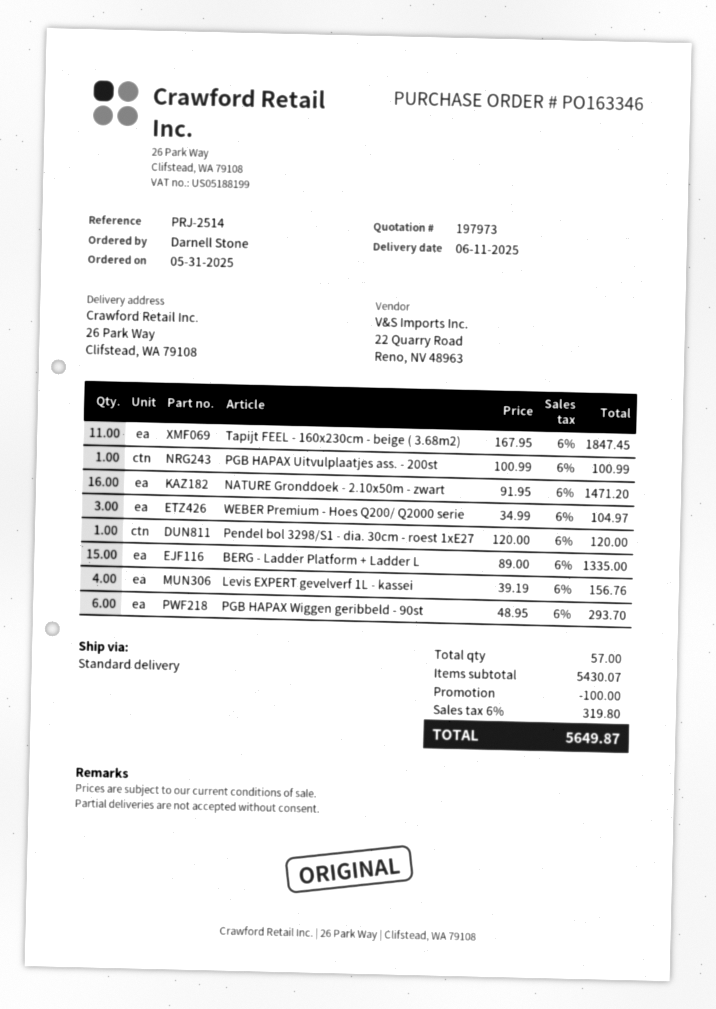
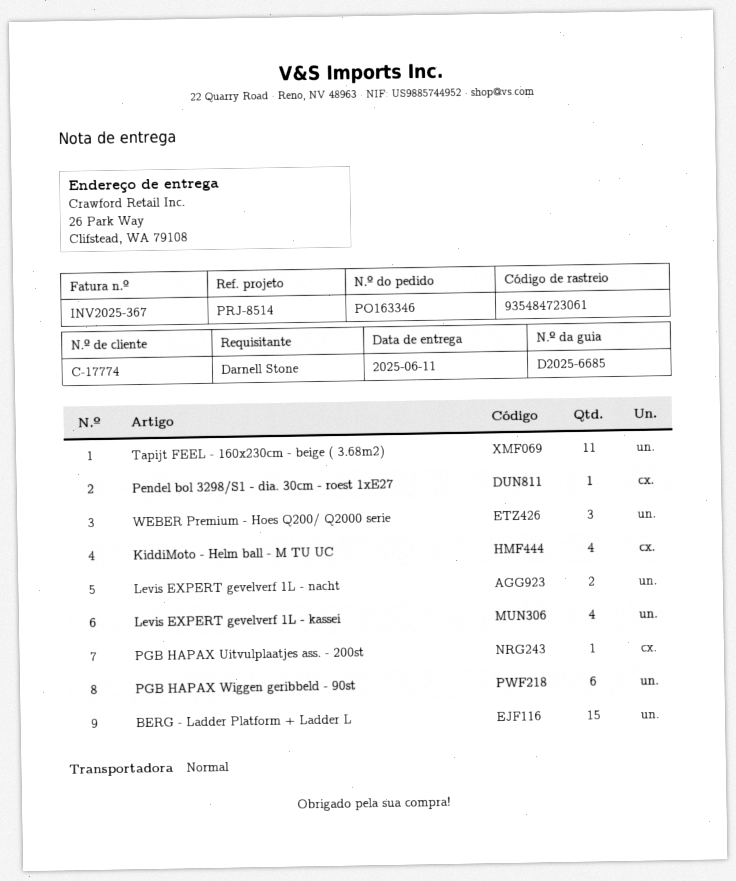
reference: PRJ-2514 -> PRJ-8514
NATURE Gronddoek - 2.10x50m - zwart: 16 -> none
KiddiMoto - Helm ball - M TU UC: none -> 4
Levis EXPERT gevelverf 1L - nacht: none -> 2

